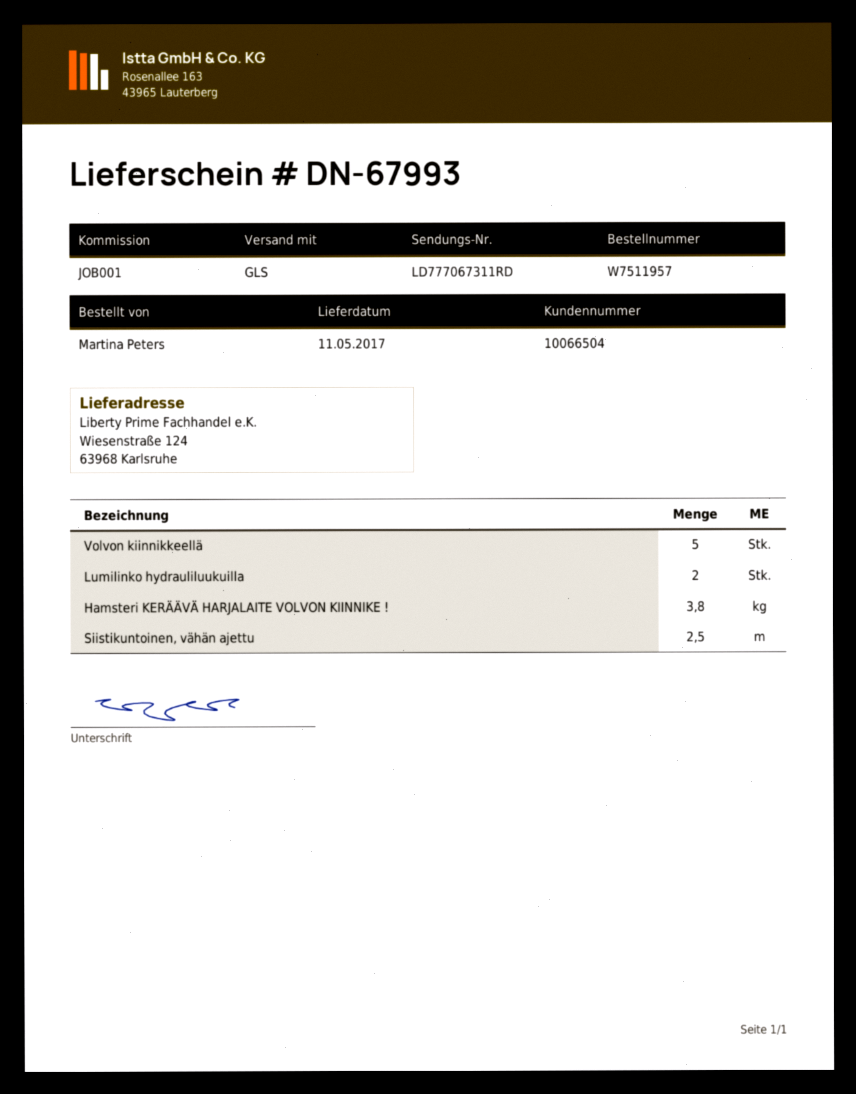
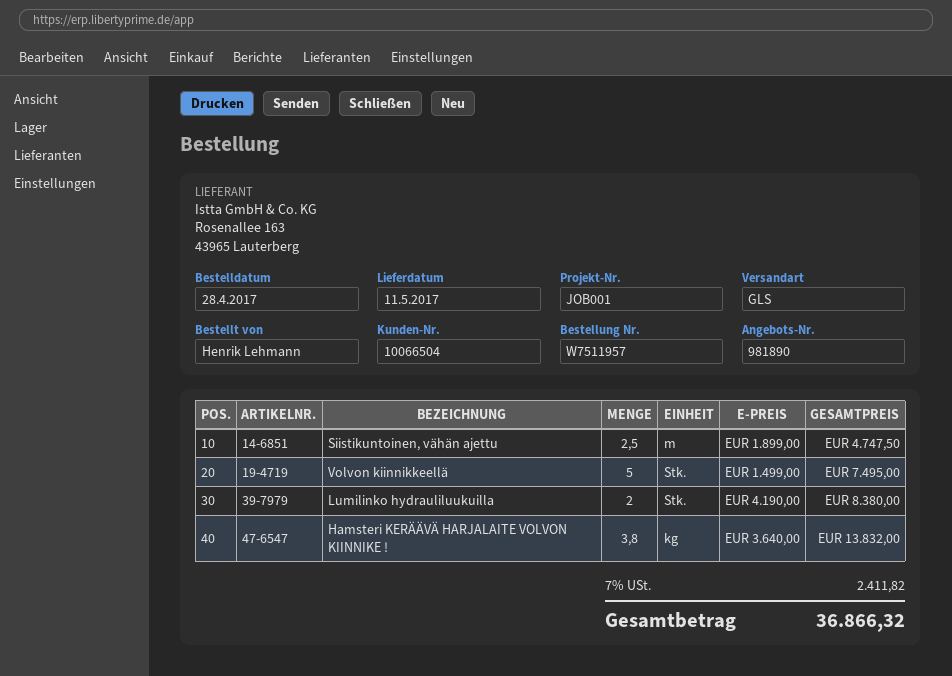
ordered by: Martina Peters -> Henrik Lehmann

